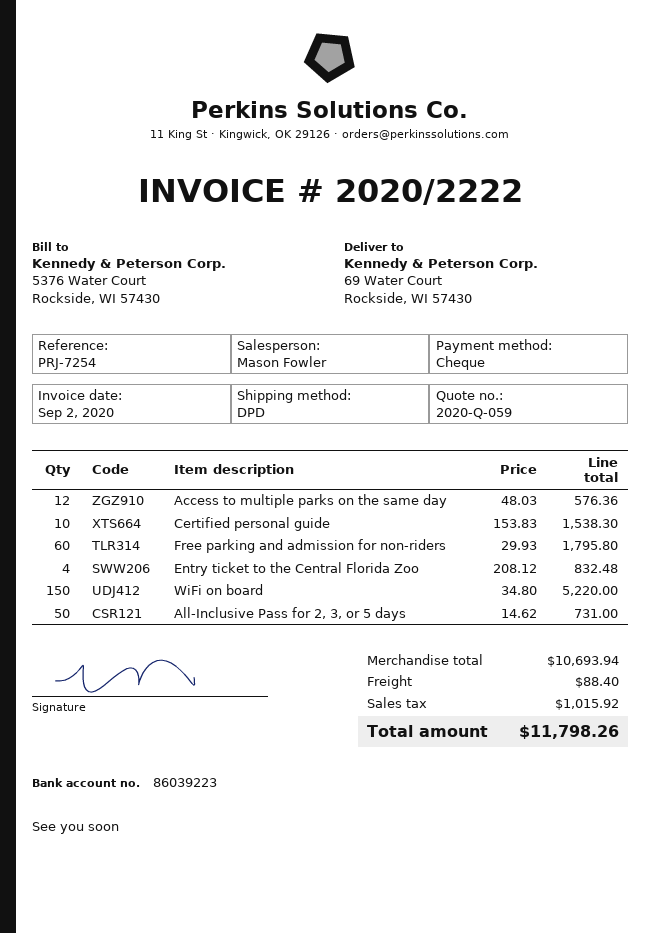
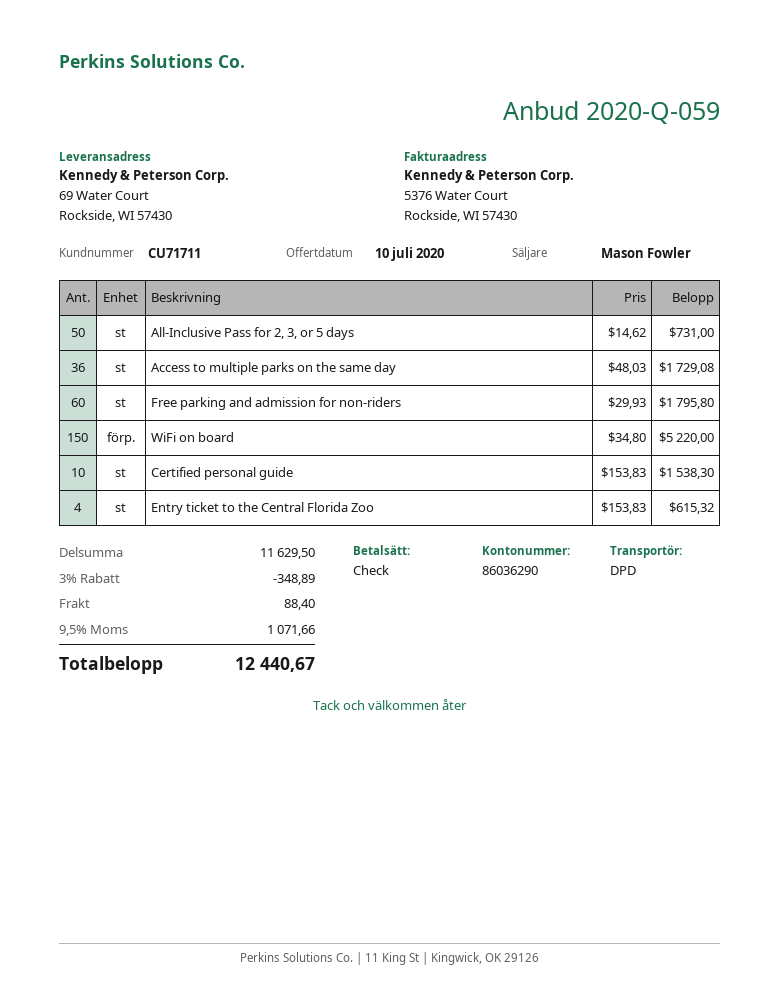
bank account: 86039223 -> 86036290
Access to multiple parks on the same day: 12 x 48.03 = 576.36 -> 36 x 48.03 = 1729.08
Entry ticket to the Central Florida Zoo: 4 x 208.12 = 832.48 -> 4 x 153.83 = 615.32
subtotal: 10693.94 -> 11629.50
discount: none -> 3% = 348.89
tax: 1015.92 -> 1071.66
total: 11798.26 -> 12440.67

